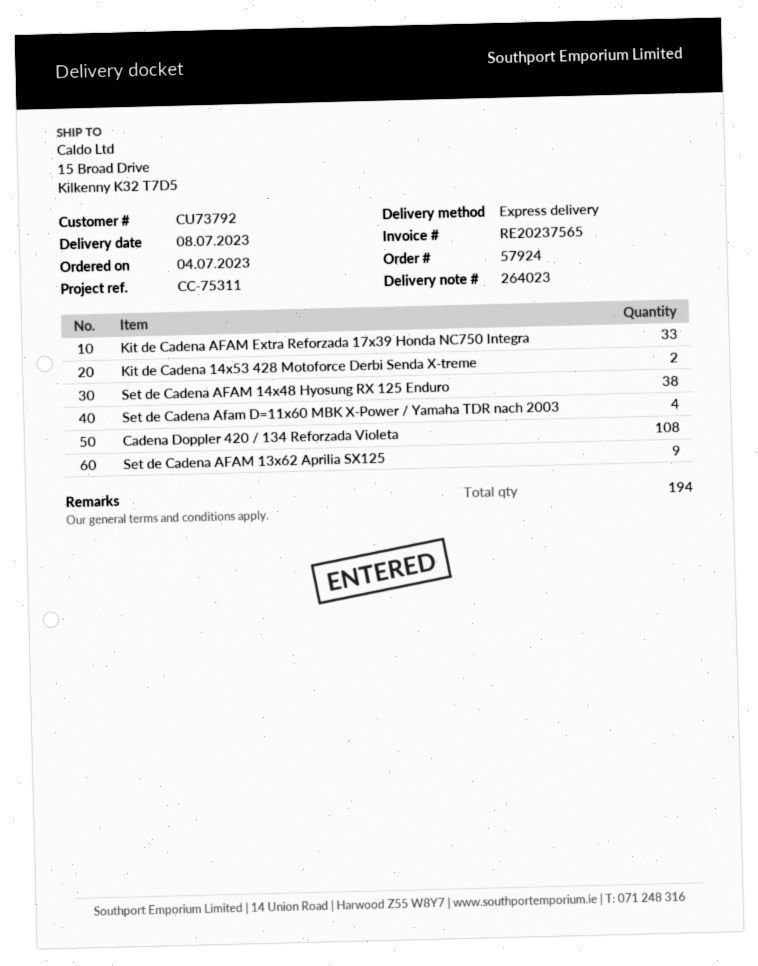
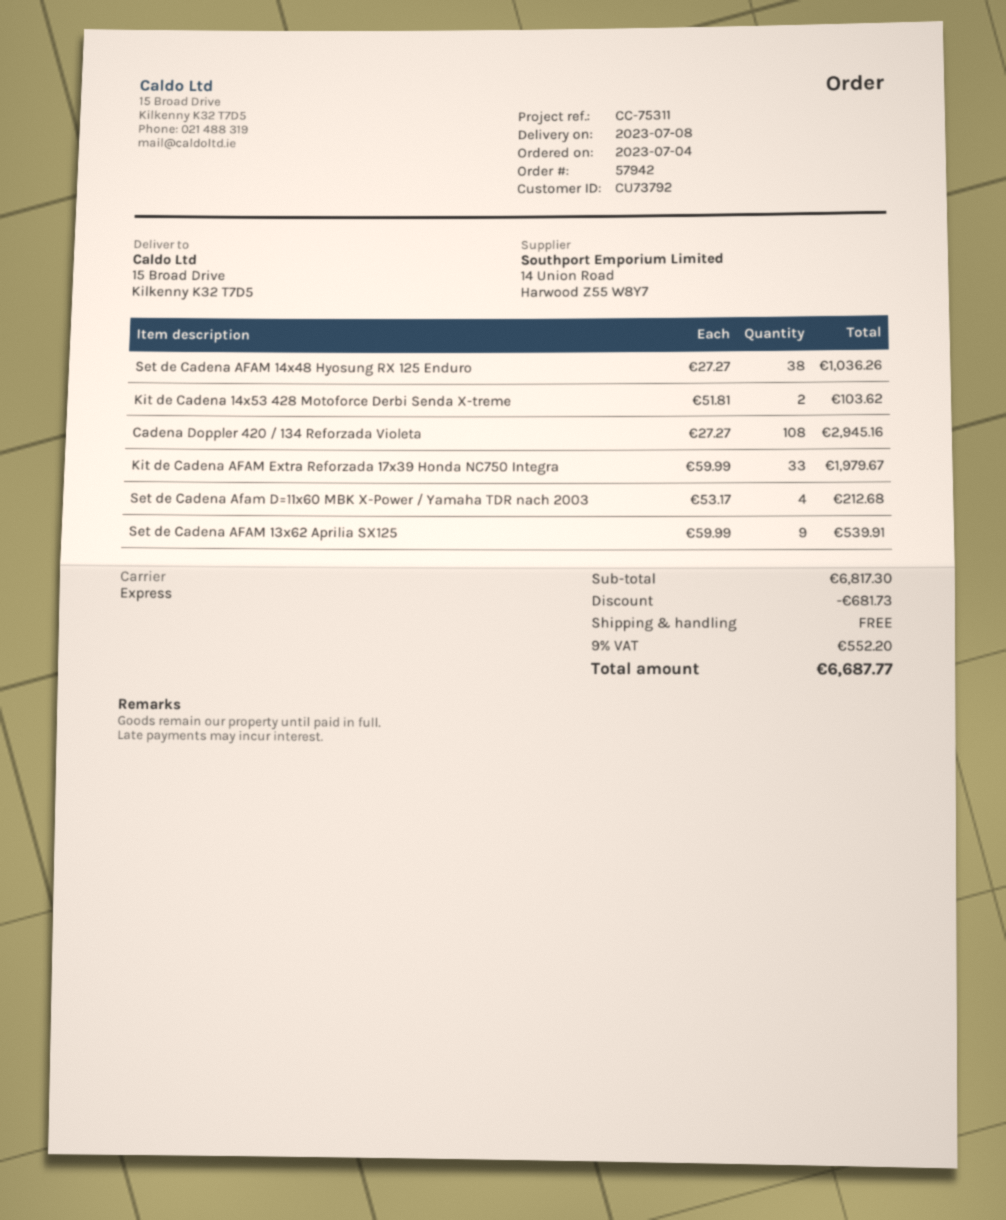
order number: 57924 -> 57942

